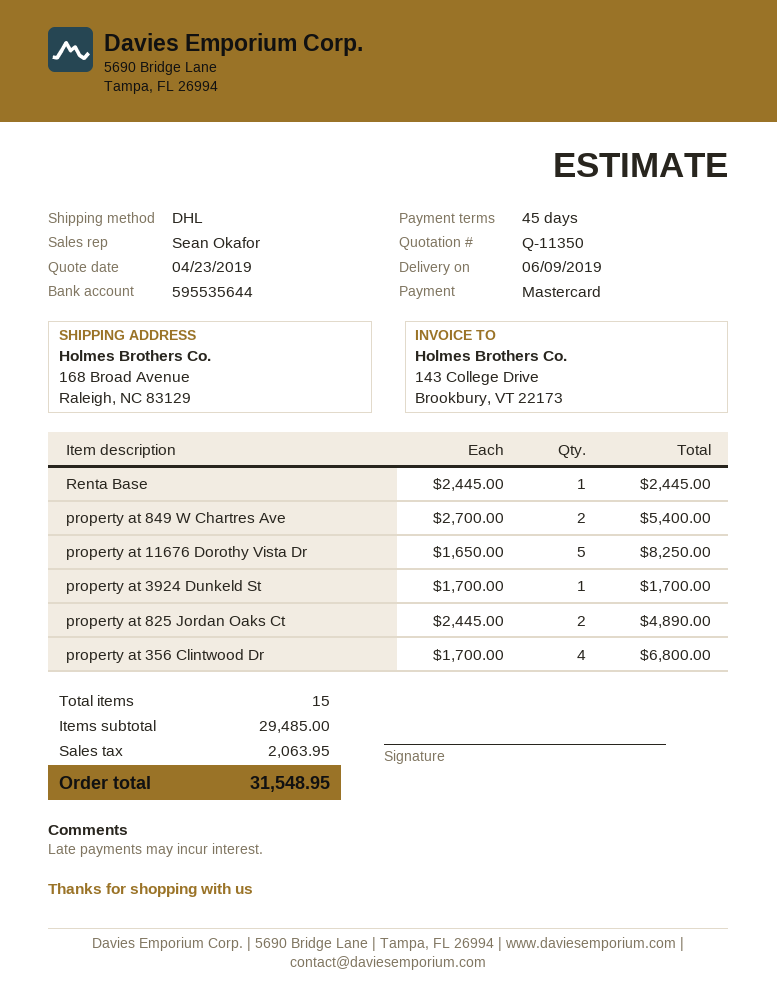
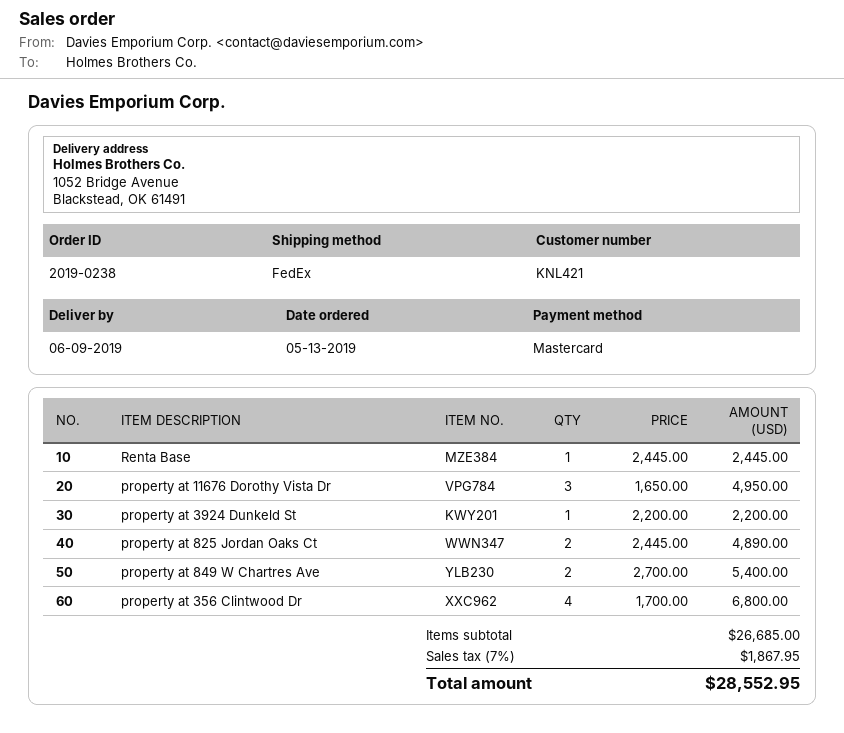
shipping method: DHL -> FedEx
ship to: 168 Broad Avenue, Raleigh, NC 83129 -> 1052 Bridge Avenue, Blackstead, OK 61491
property at 11676 Dorothy Vista Dr: 5 x 1650.00 = 8250.00 -> 3 x 1650.00 = 4950.00
property at 3924 Dunkeld St: 1 x 1700.00 = 1700.00 -> 1 x 2200.00 = 2200.00
subtotal: 29485.00 -> 26685.00
tax: 2063.95 -> 1867.95
total: 31548.95 -> 28552.95

